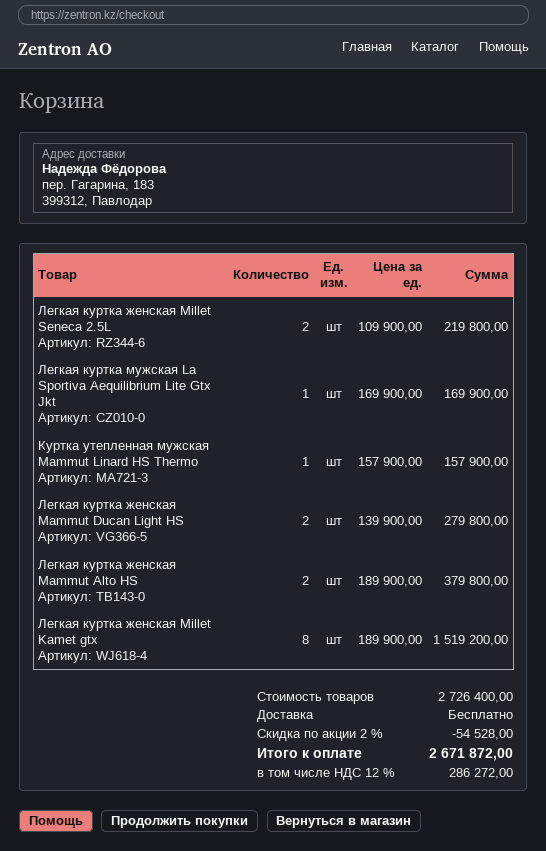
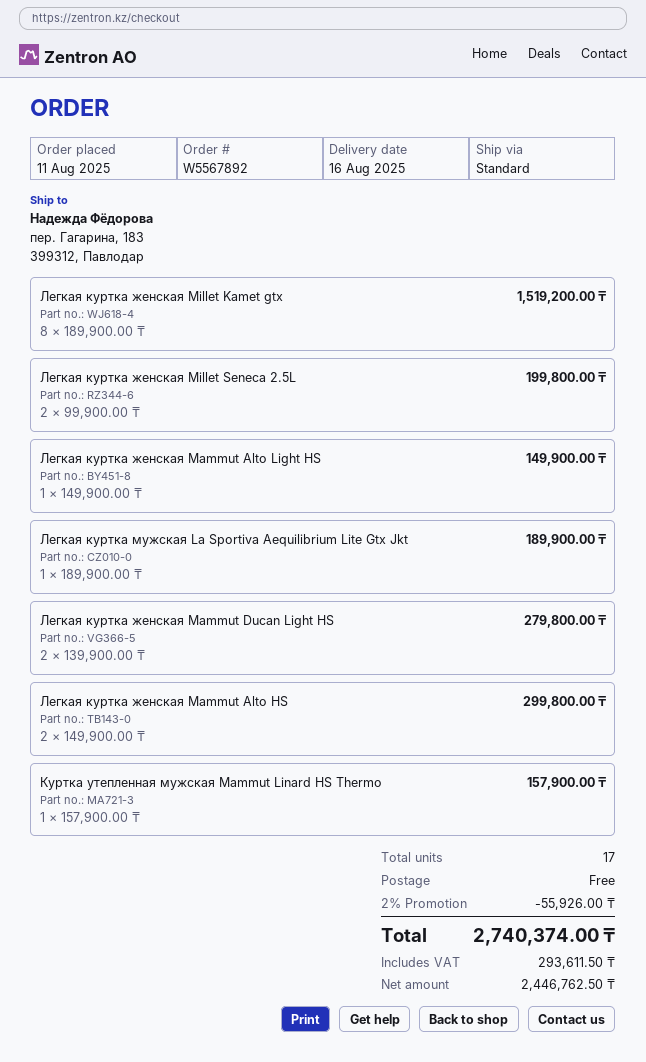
Легкая куртка женская Millet Seneca 2.5L: 2 x 109900.00 = 219800.00 -> 2 x 99900.00 = 199800.00
Легкая куртка мужская La Sportiva Aequilibrium Lite Gtx Jkt: 1 x 169900.00 = 169900.00 -> 1 x 189900.00 = 189900.00
Легкая куртка женская Mammut Alto HS: 2 x 189900.00 = 379800.00 -> 2 x 149900.00 = 299800.00
Легкая куртка женская Mammut Alto Light HS: none -> 1 x 149900.00 = 149900.00
discount: 2% = 54528.00 -> 2% = 55926.00
tax: 286272.00 -> 293611.50
total: 2671872.00 -> 2740374.00

